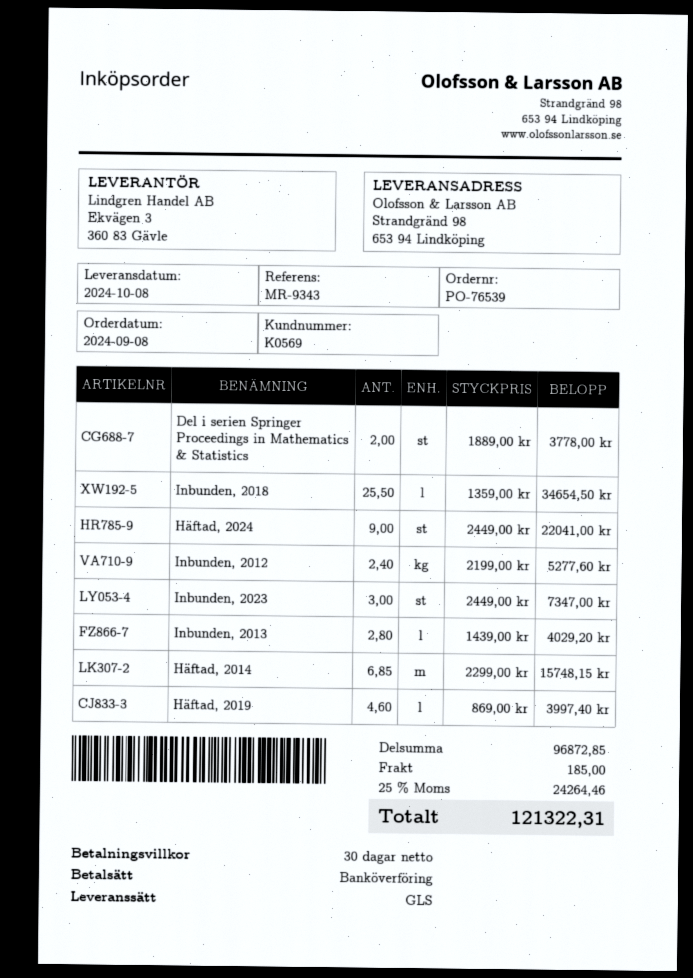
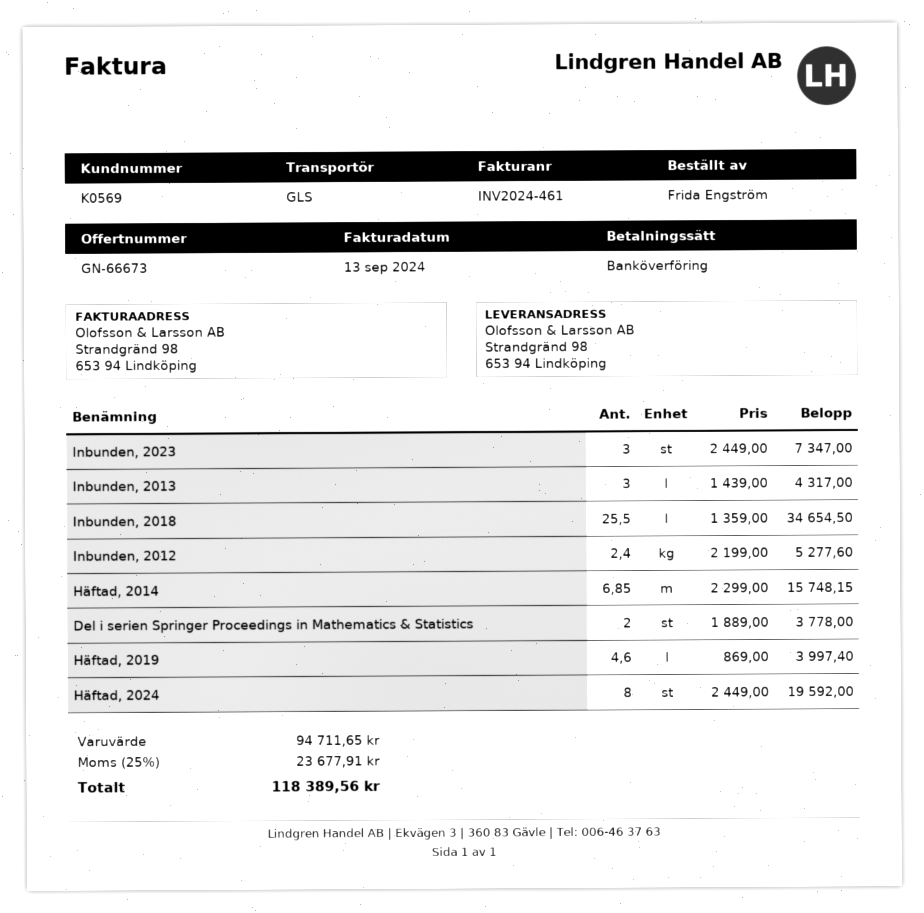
Häftad, 2024: 9 x 2449.00 = 22041.00 -> 8 x 2449.00 = 19592.00
Inbunden, 2013: 2.8 x 1439.00 = 4029.20 -> 3 x 1439.00 = 4317.00
subtotal: 96872.85 -> 94711.65
shipping: 185.00 -> none
tax: 25% = 24264.46 -> 25% = 23677.91
total: 121322.31 -> 118389.56

